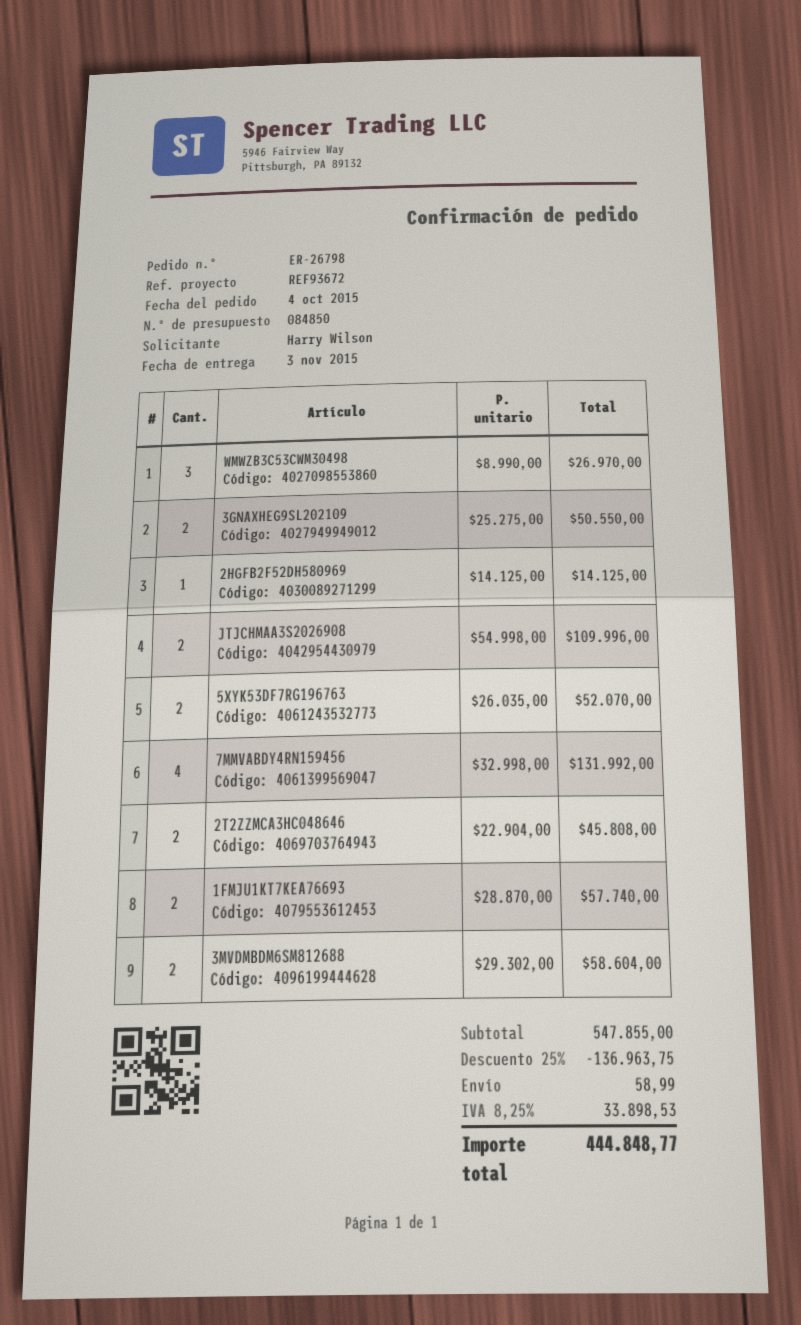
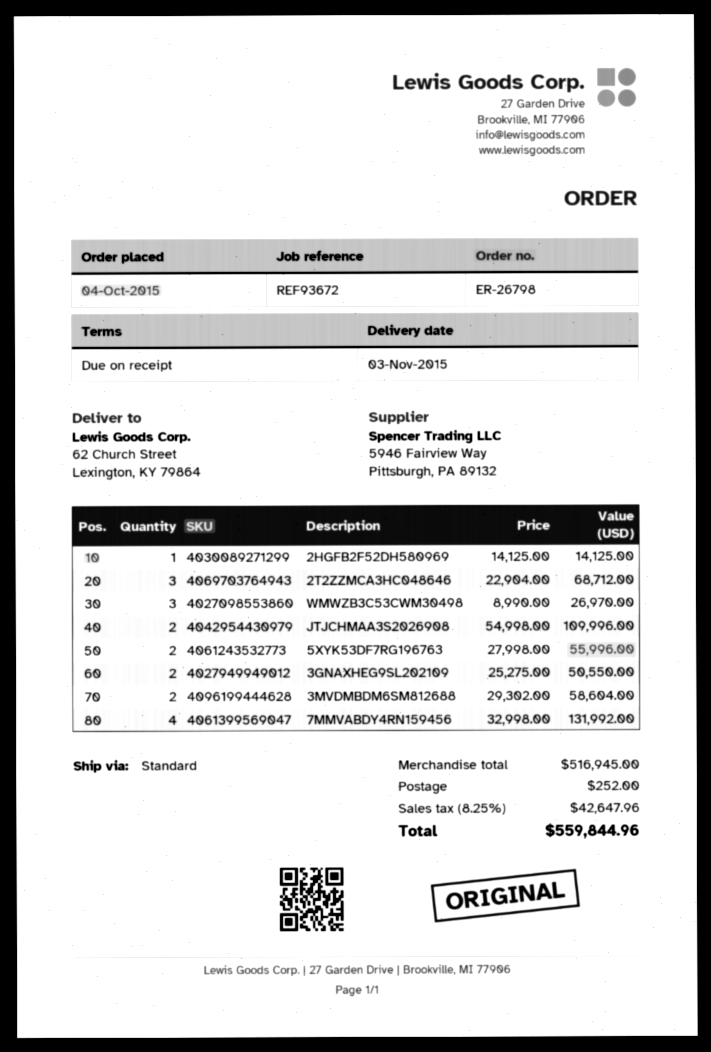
5XYK53DF7RG196763: 2 x 26035.00 = 52070.00 -> 2 x 27998.00 = 55996.00
2T2ZZMCA3HC048646: 2 x 22904.00 = 45808.00 -> 3 x 22904.00 = 68712.00
1FMJU1KT7KEA76693: 2 x 28870.00 = 57740.00 -> none
subtotal: 547855.00 -> 516945.00
discount: 25% = 136963.75 -> none
shipping: 58.99 -> 252.00
tax: 8.25% = 33898.53 -> 8.25% = 42647.96
total: 444848.77 -> 559844.96

